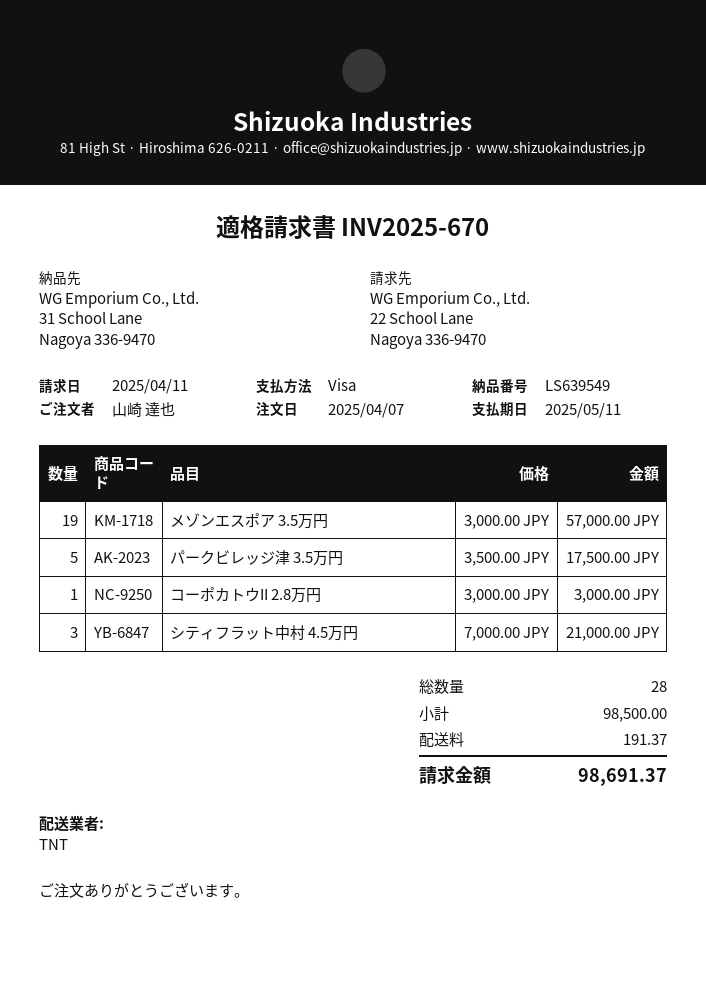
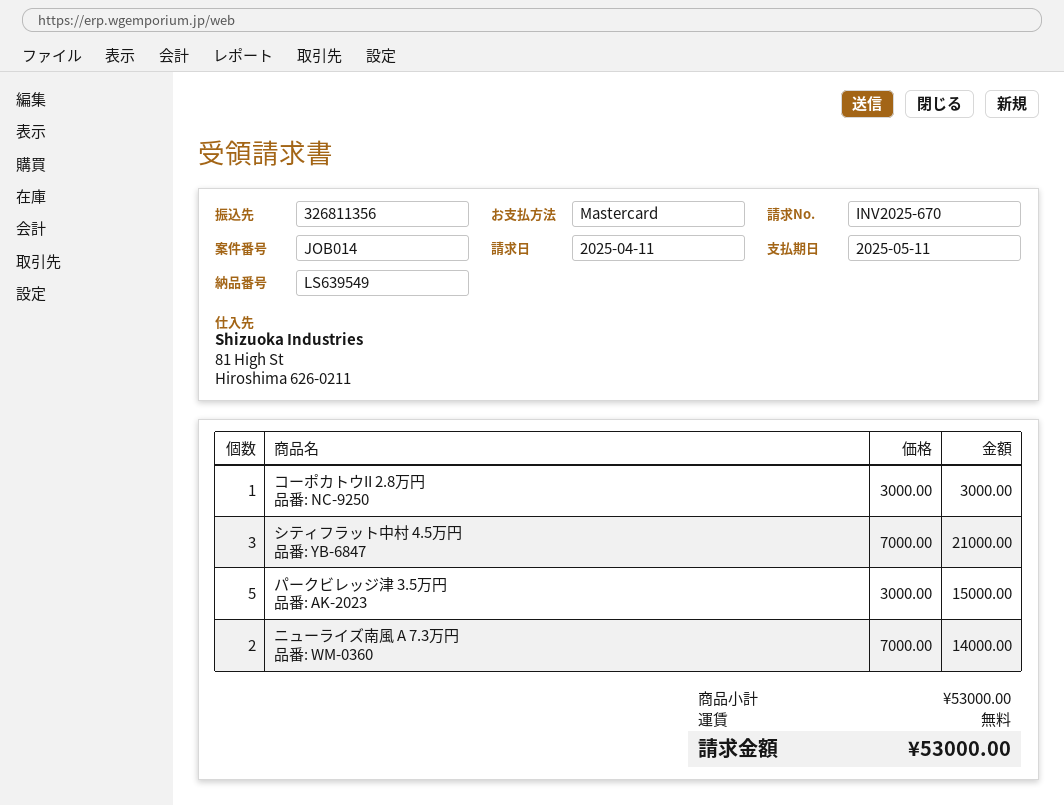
payment method: Visa -> Mastercard
メゾンエスポア 3.5万円: 19 x 3000.00 = 57000.00 -> none
パークビレッジ津 3.5万円: 5 x 3500.00 = 17500.00 -> 5 x 3000.00 = 15000.00
ニューライズ南風 A 7.3万円: none -> 2 x 7000.00 = 14000.00
subtotal: 98500.00 -> 53000.00
shipping: 191.37 -> 0.00
total: 98691.37 -> 53000.00

